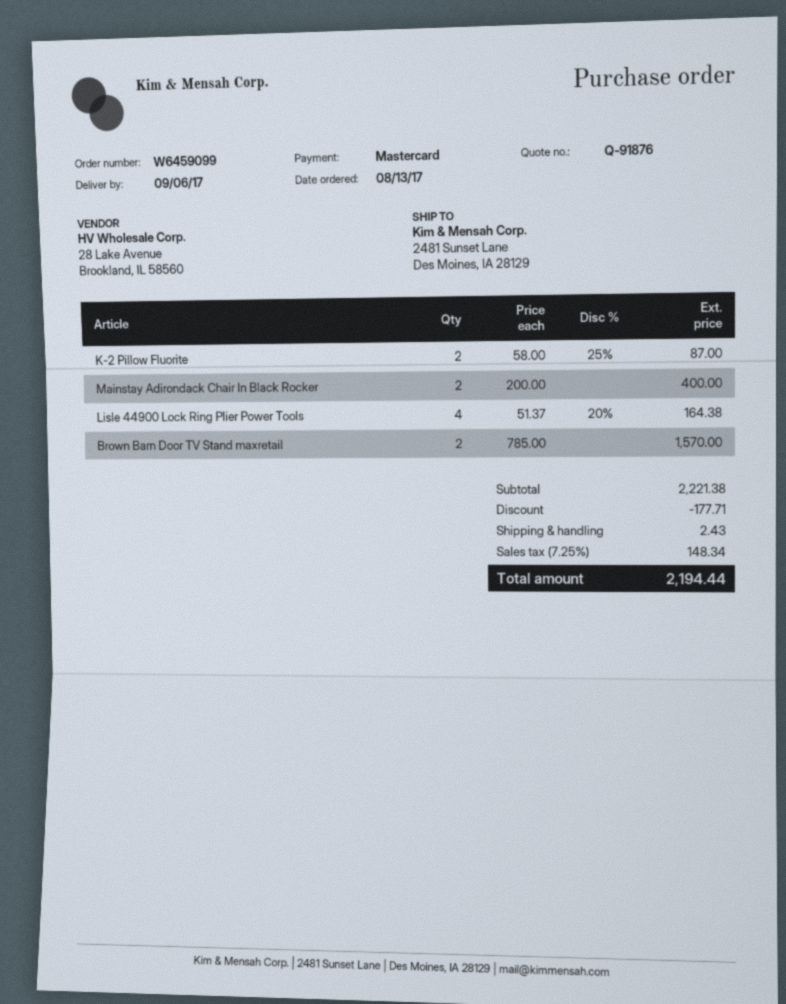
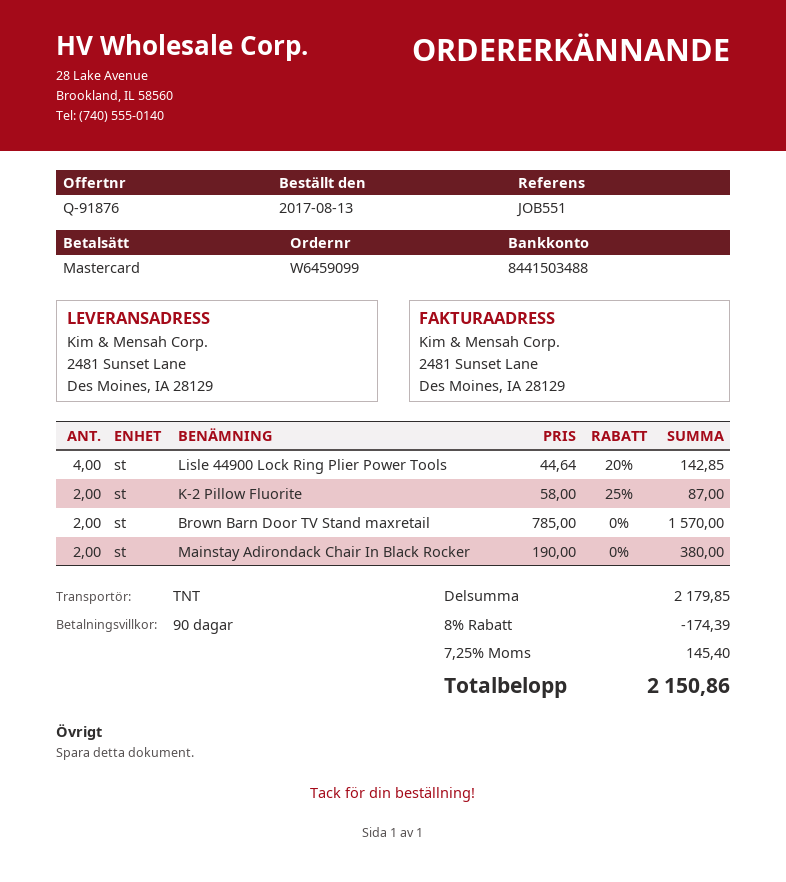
Mainstay Adirondack Chair In Black Rocker: 2 x 200.00 = 400.00 -> 2 x 190.00 = 380.00
Lisle 44900 Lock Ring Plier Power Tools: 4 x 51.37 - 20% = 164.38 -> 4 x 44.64 - 20% = 142.85
subtotal: 2221.38 -> 2179.85
discount: 177.71 -> 174.39
shipping: 2.43 -> none
tax: 7.25% = 148.34 -> 7.25% = 145.40
total: 2194.44 -> 2150.86

